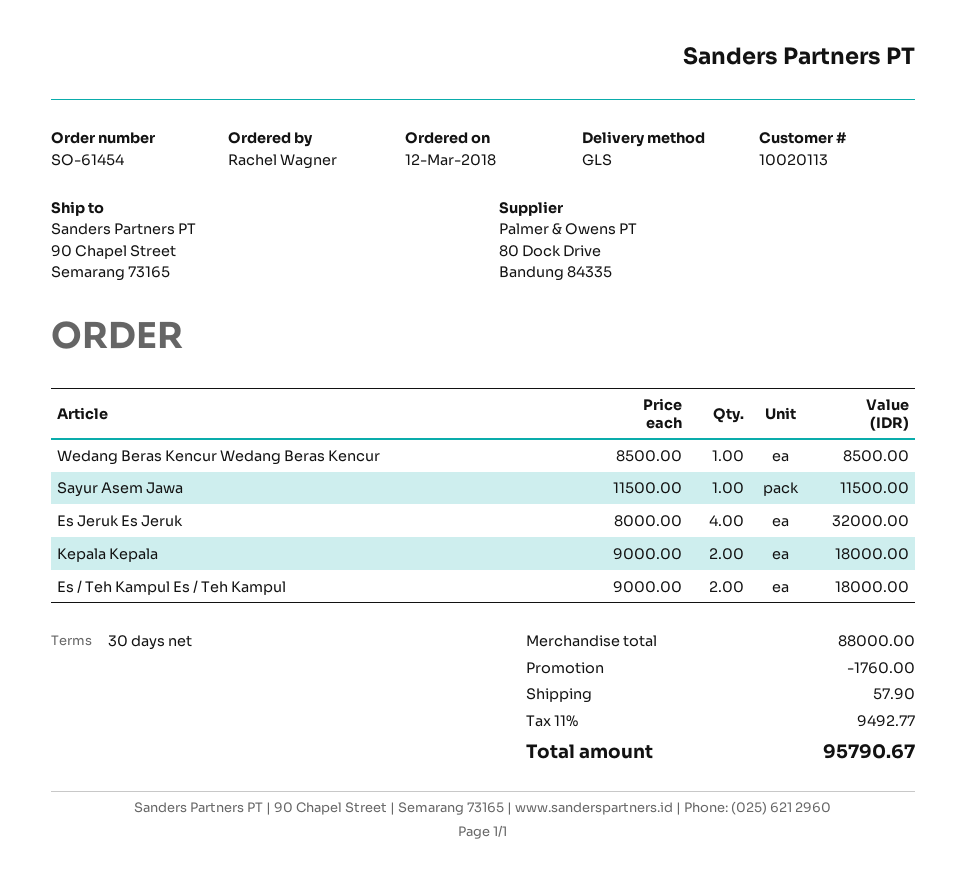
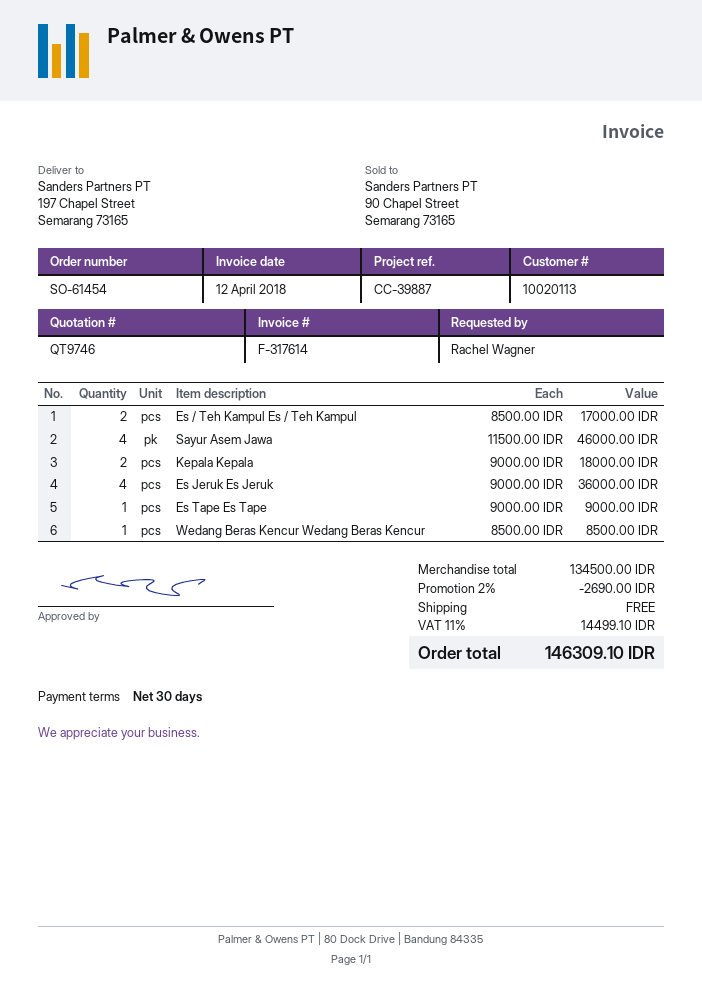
ship to: 90 Chapel Street, Semarang 73165 -> 197 Chapel Street, Semarang 73165
Sayur Asem Jawa: 1 x 11500.00 = 11500.00 -> 4 x 11500.00 = 46000.00
Es Jeruk Es Jeruk: 4 x 8000.00 = 32000.00 -> 4 x 9000.00 = 36000.00
Es / Teh Kampul Es / Teh Kampul: 2 x 9000.00 = 18000.00 -> 2 x 8500.00 = 17000.00
Es Tape Es Tape: none -> 1 x 9000.00 = 9000.00
subtotal: 88000.00 -> 134500.00
discount: 1760.00 -> 2690.00
shipping: 57.90 -> 0.00
tax: 11% = 9492.77 -> 11% = 14499.10
total: 95790.67 -> 146309.10

